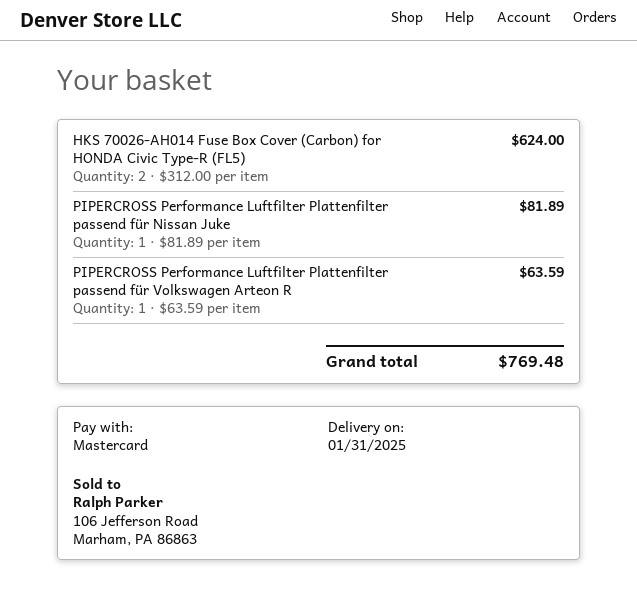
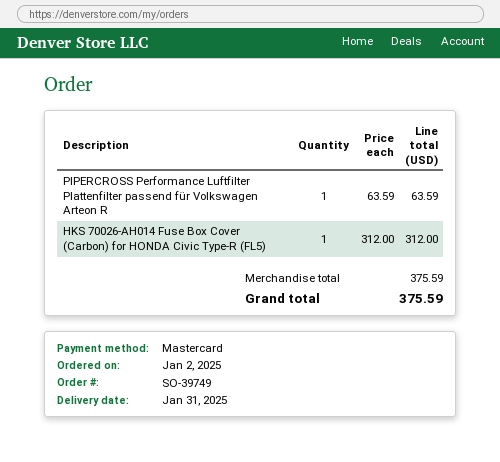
HKS 70026-AH014 Fuse Box Cover (Carbon) for HONDA Civic Type-R (FL5): 2 x 312.00 = 624.00 -> 1 x 312.00 = 312.00
PIPERCROSS Performance Luftfilter Plattenfilter passend für Nissan Juke: 1 x 81.89 = 81.89 -> none
total: 769.48 -> 375.59

